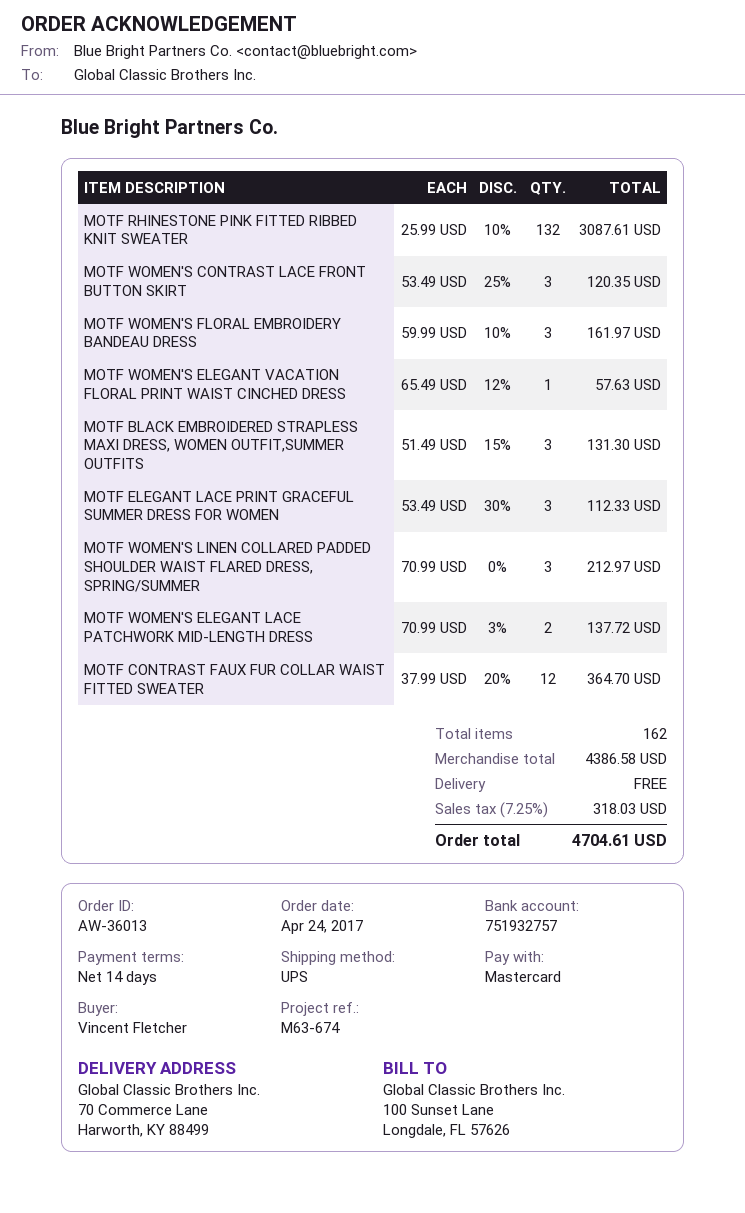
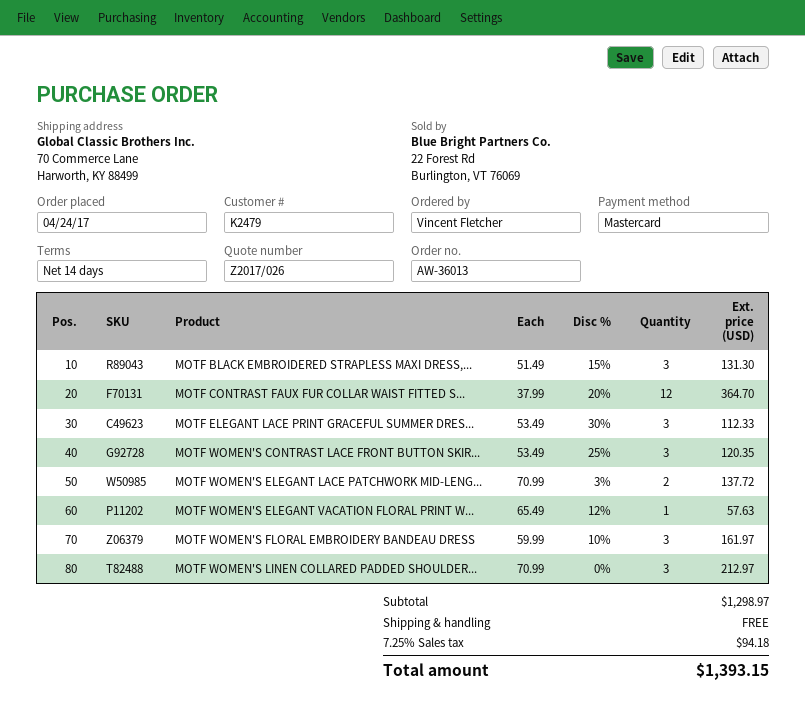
MOTF RHINESTONE PINK FITTED RIBBED KNIT SWEATER: 132 x 25.99 - 10% = 3087.61 -> none
subtotal: 4386.58 -> 1298.97
tax: 7.25% = 318.03 -> 7.25% = 94.18
total: 4704.61 -> 1393.15

